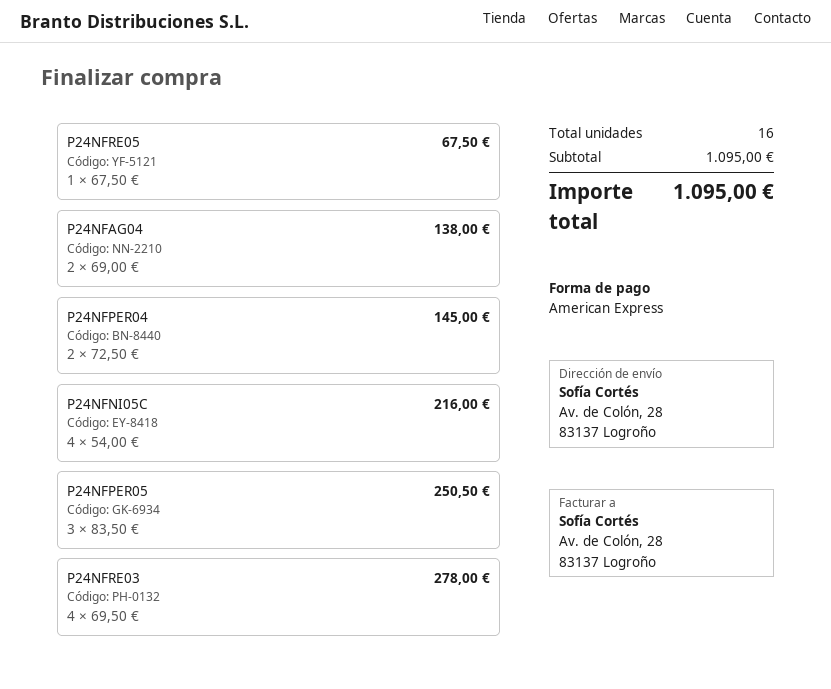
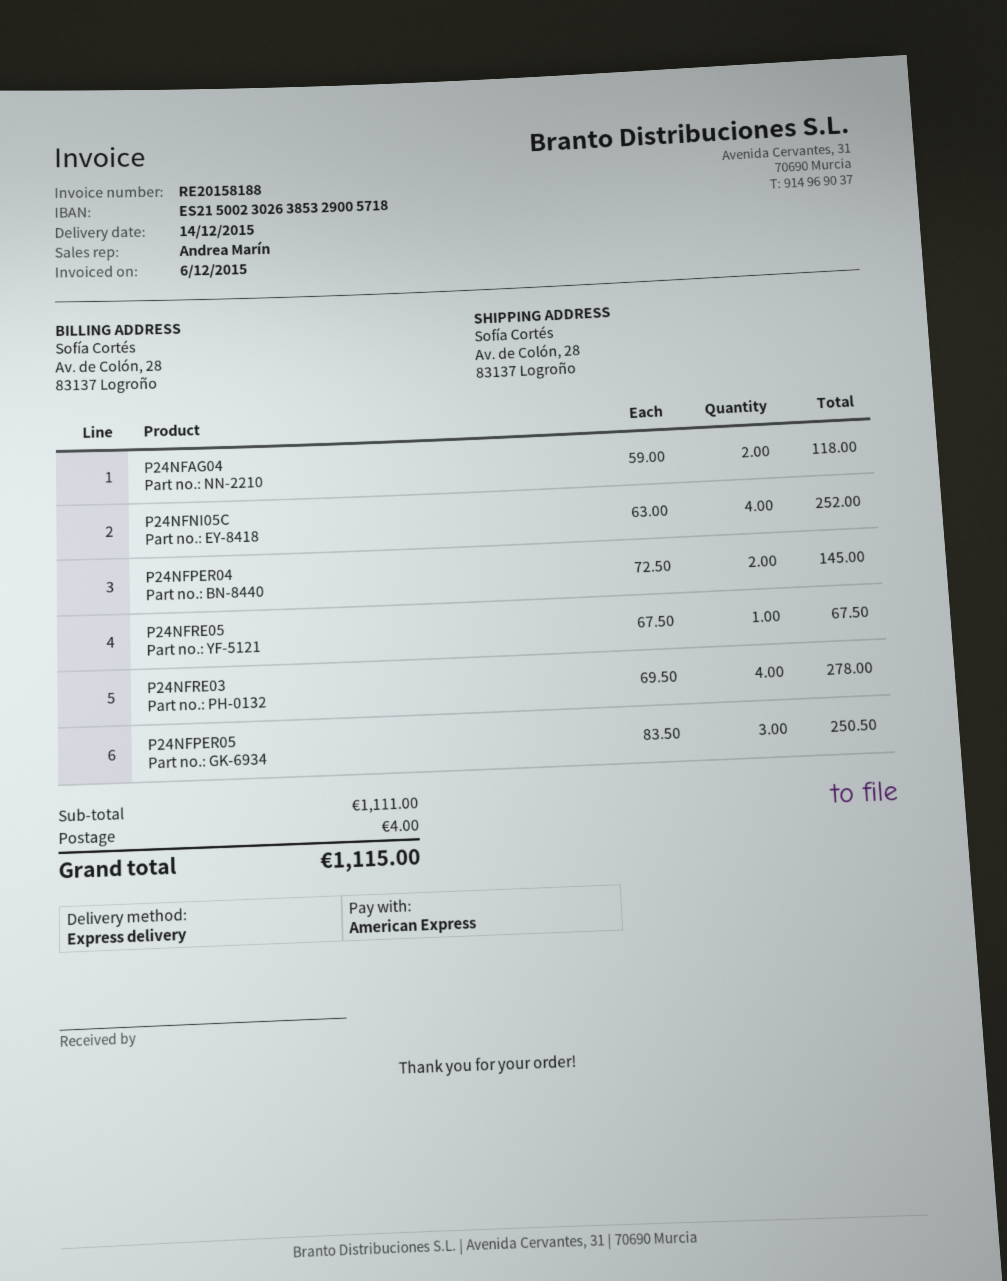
P24NFAG04: 2 x 69.00 = 138.00 -> 2 x 59.00 = 118.00
P24NFNI05C: 4 x 54.00 = 216.00 -> 4 x 63.00 = 252.00
subtotal: 1095.00 -> 1111.00
shipping: none -> 4.00
total: 1095.00 -> 1115.00

